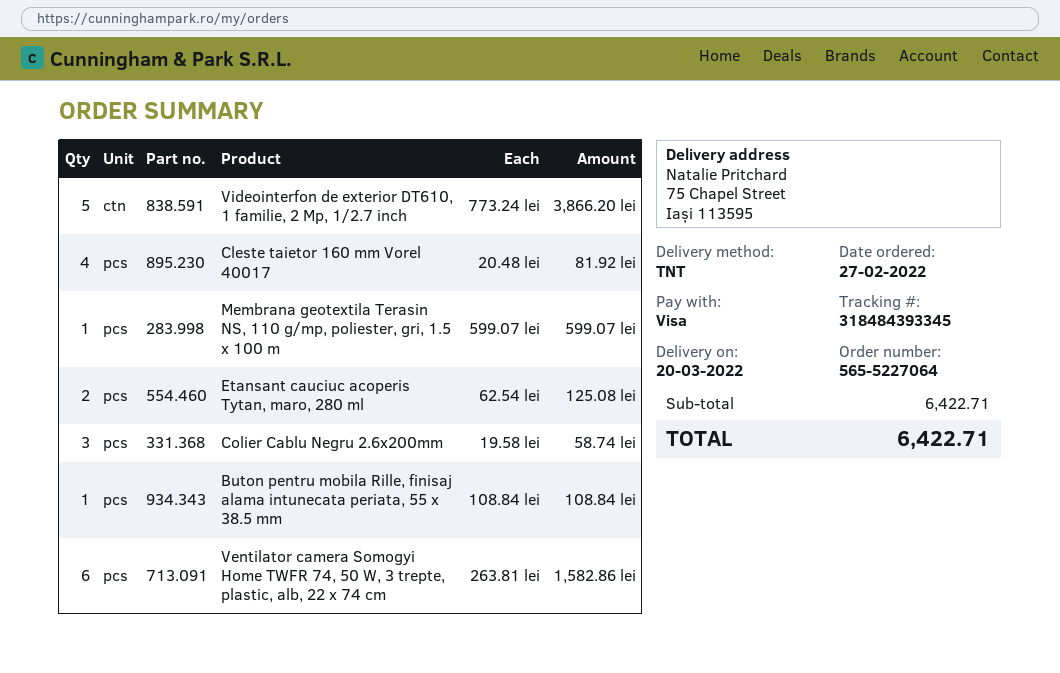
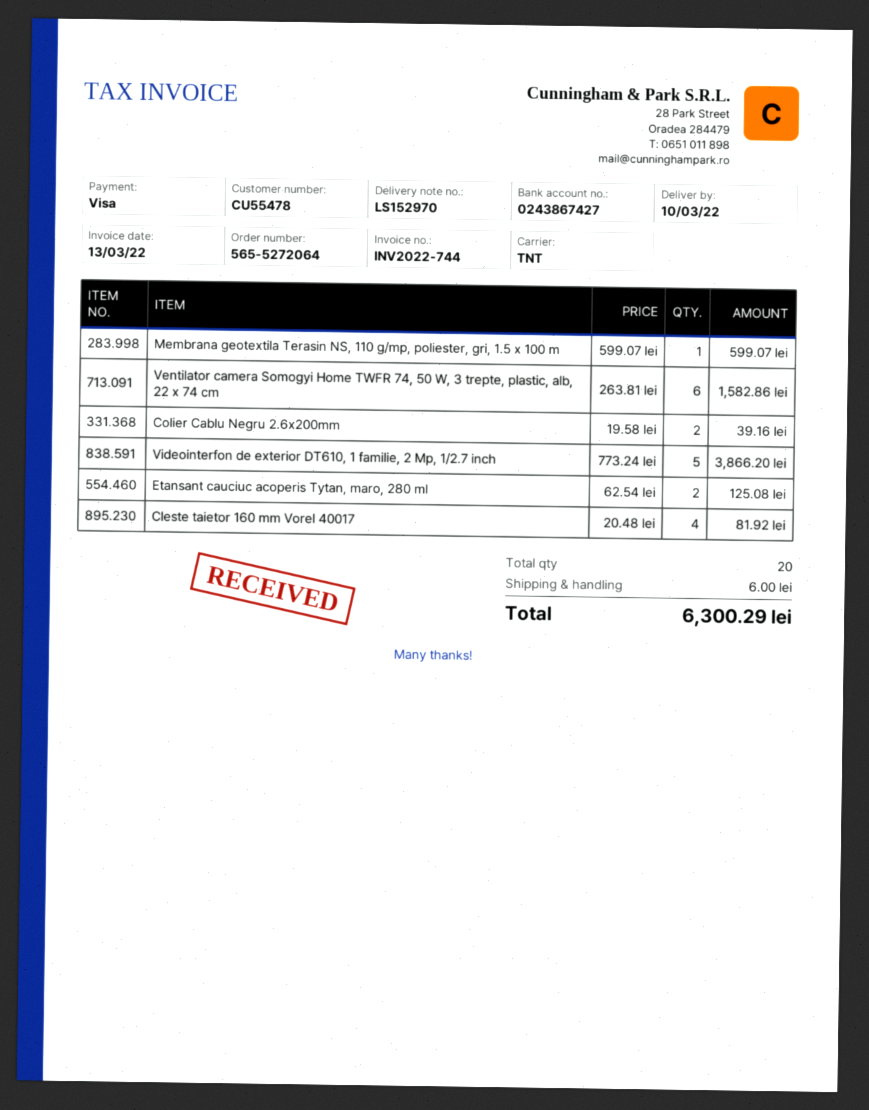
order number: 565-5227064 -> 565-5272064
delivery date: 2022-03-20 -> 2022-03-10
Colier Cablu Negru 2.6x200mm: 3 x 19.58 = 58.74 -> 2 x 19.58 = 39.16
Buton pentru mobila Rille, finisaj alama intunecata periata, 55 x 38.5 mm: 1 x 108.84 = 108.84 -> none
shipping: none -> 6.00
total: 6422.71 -> 6300.29

